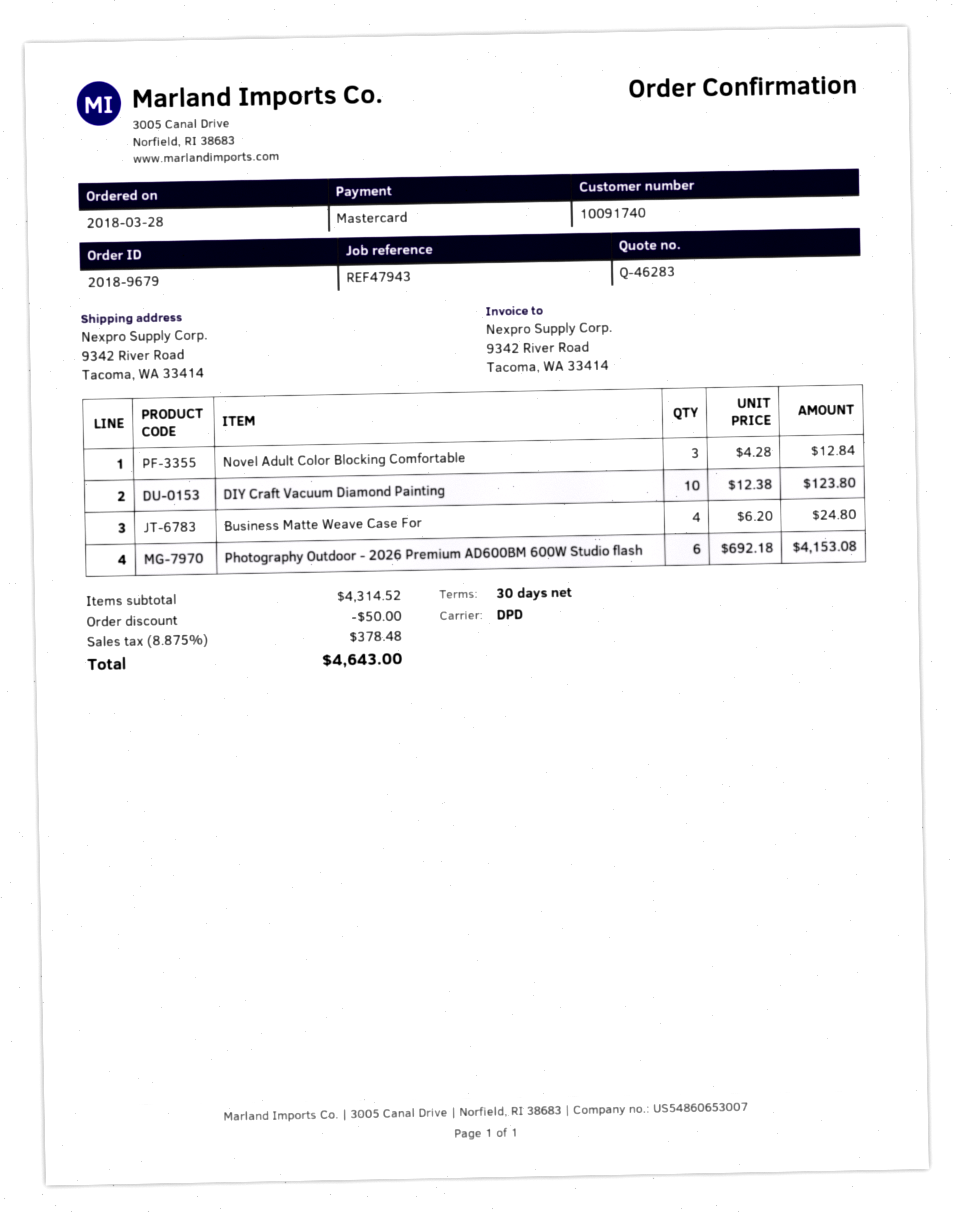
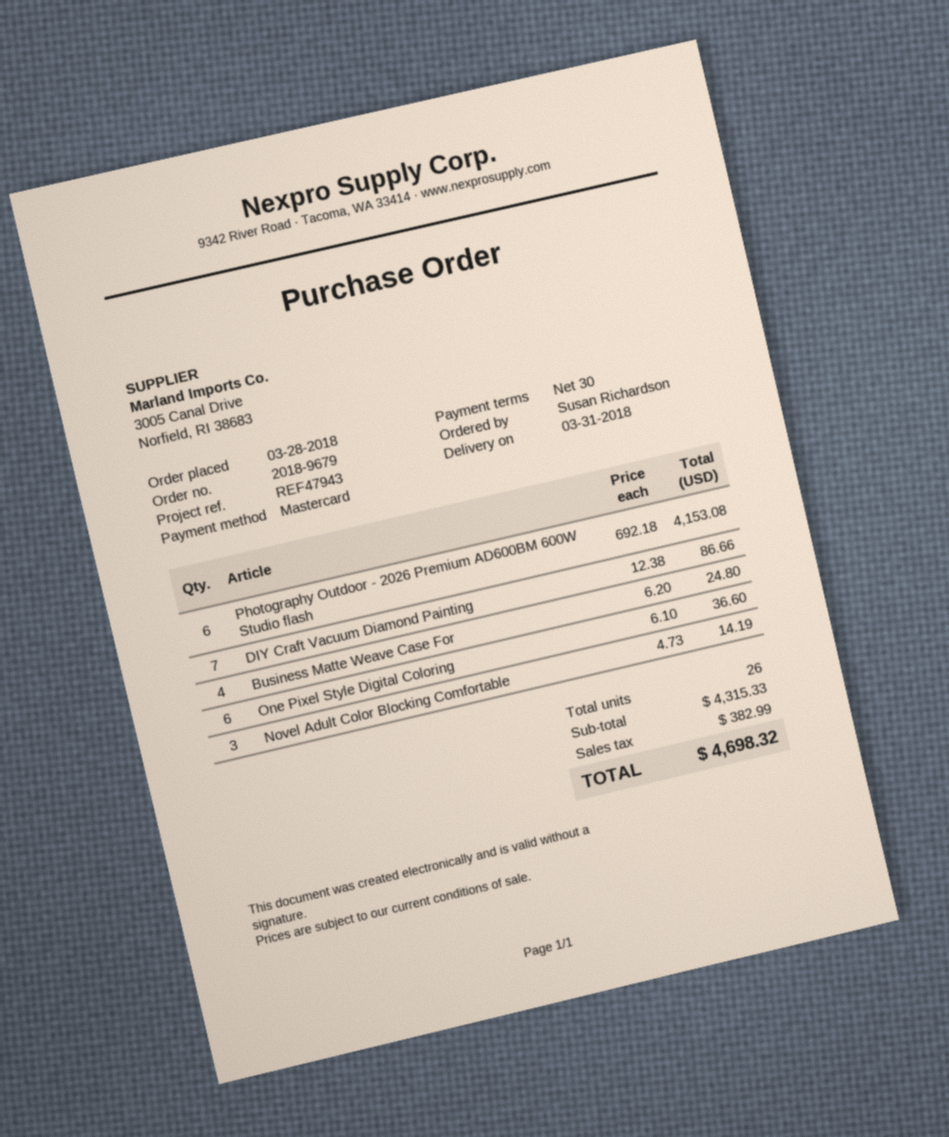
Novel Adult Color Blocking Comfortable: 3 x 4.28 = 12.84 -> 3 x 4.73 = 14.19
DIY Craft Vacuum Diamond Painting: 10 x 12.38 = 123.80 -> 7 x 12.38 = 86.66
One Pixel Style Digital Coloring: none -> 6 x 6.10 = 36.60
subtotal: 4314.52 -> 4315.33
discount: 50.00 -> none
tax: 378.48 -> 382.99
total: 4643.00 -> 4698.32

